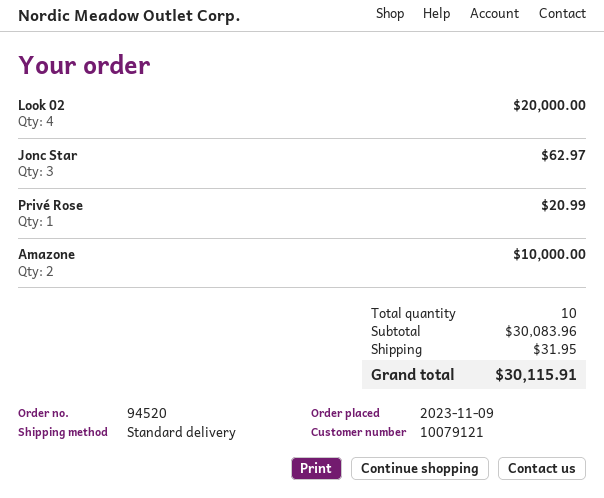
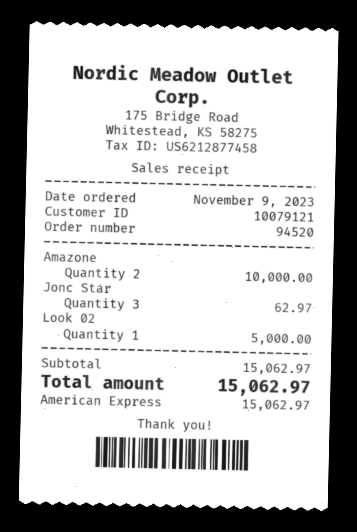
Look 02: 4 for 20000.00 -> 1 for 5000.00
Privé Rose: 1 for 20.99 -> none
subtotal: 30083.96 -> 15062.97
shipping: 31.95 -> none
total: 30115.91 -> 15062.97

